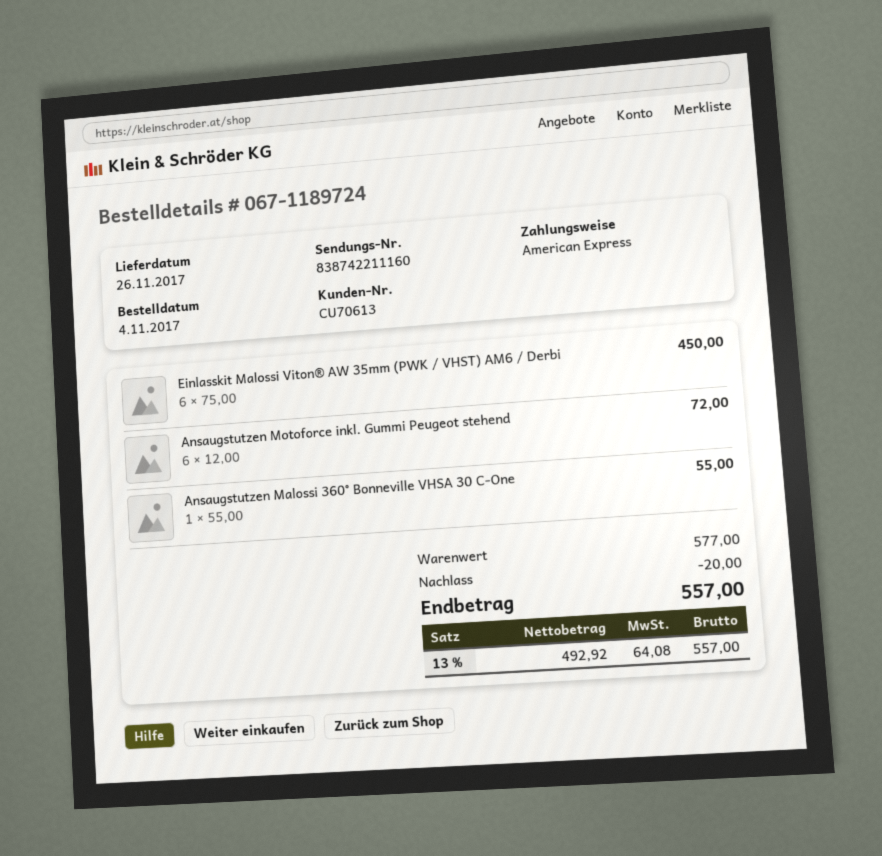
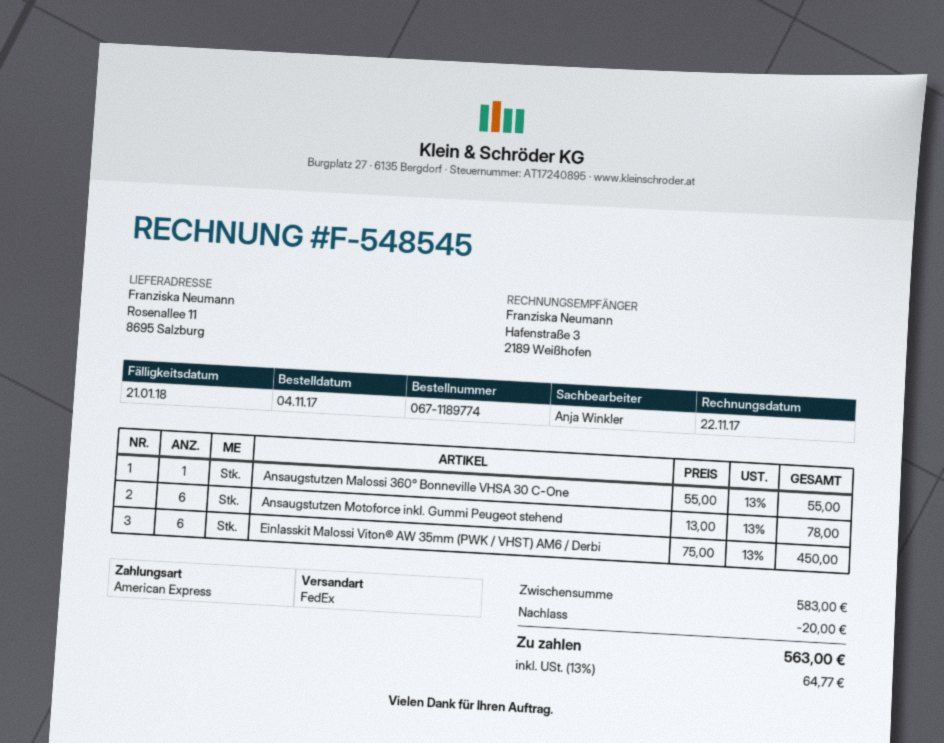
order number: 067-1189724 -> 067-1189774
Ansaugstutzen Motoforce inkl. Gummi Peugeot stehend: 6 x 12.00 = 72.00 -> 6 x 13.00 = 78.00
subtotal: 577.00 -> 583.00
tax: 13% = 64.08 -> 13% = 64.77
total: 557.00 -> 563.00

